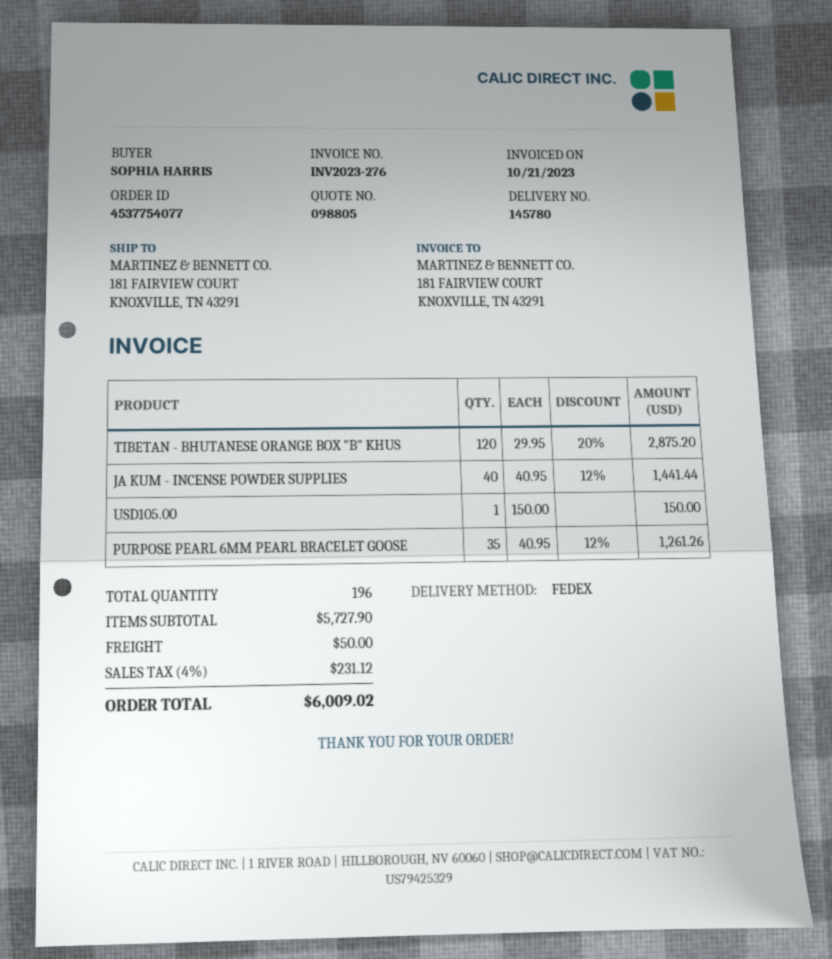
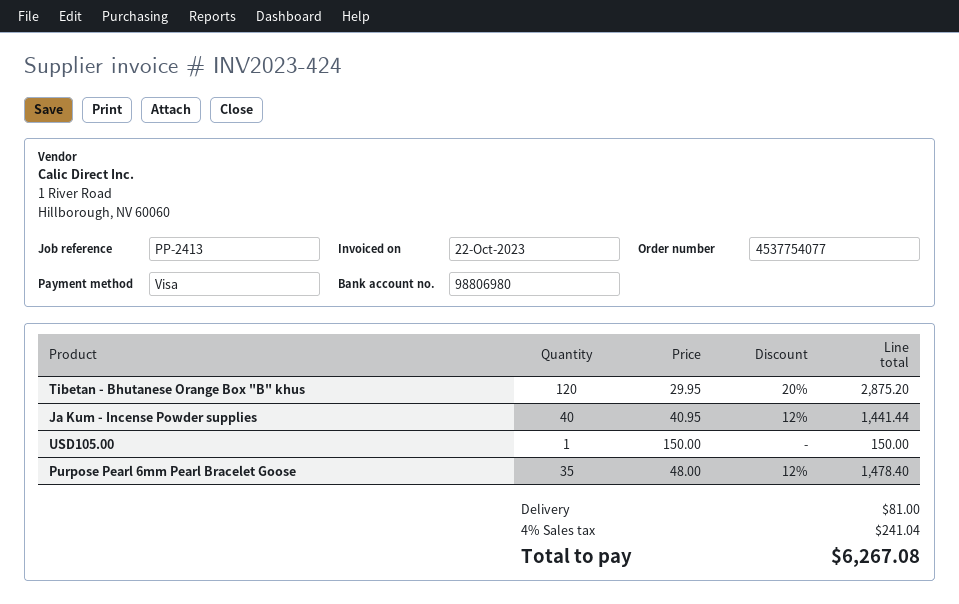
invoice number: INV2023-276 -> INV2023-424
invoice date: 2023-10-21 -> 2023-10-22
PURPOSE PEARL 6MM PEARL BRACELET GOOSE: 35 x 40.95 - 12% = 1261.26 -> 35 x 48.00 - 12% = 1478.40
shipping: 50.00 -> 81.00
tax: 4% = 231.12 -> 4% = 241.04
total: 6009.02 -> 6267.08

